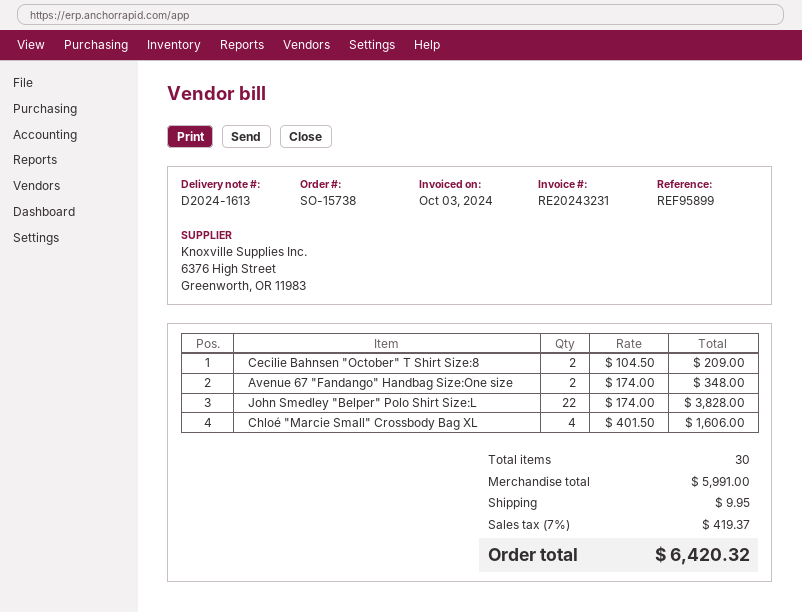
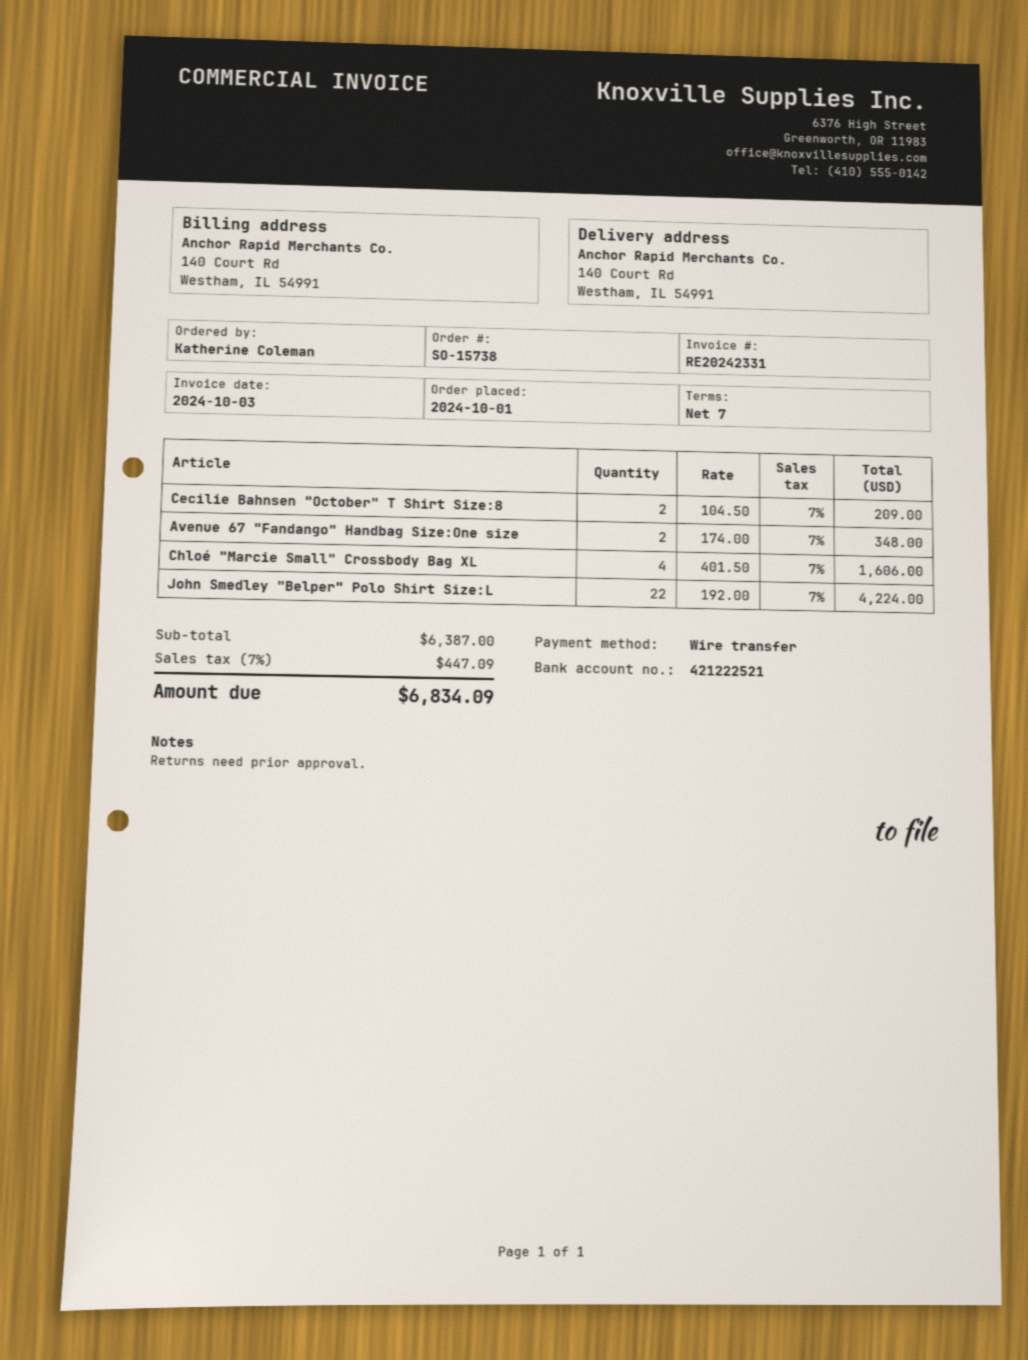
invoice number: RE20243231 -> RE20242331
John Smedley "Belper" Polo Shirt Size:L: 22 x 174.00 = 3828.00 -> 22 x 192.00 = 4224.00
subtotal: 5991.00 -> 6387.00
shipping: 9.95 -> none
tax: 7% = 419.37 -> 7% = 447.09
total: 6420.32 -> 6834.09

